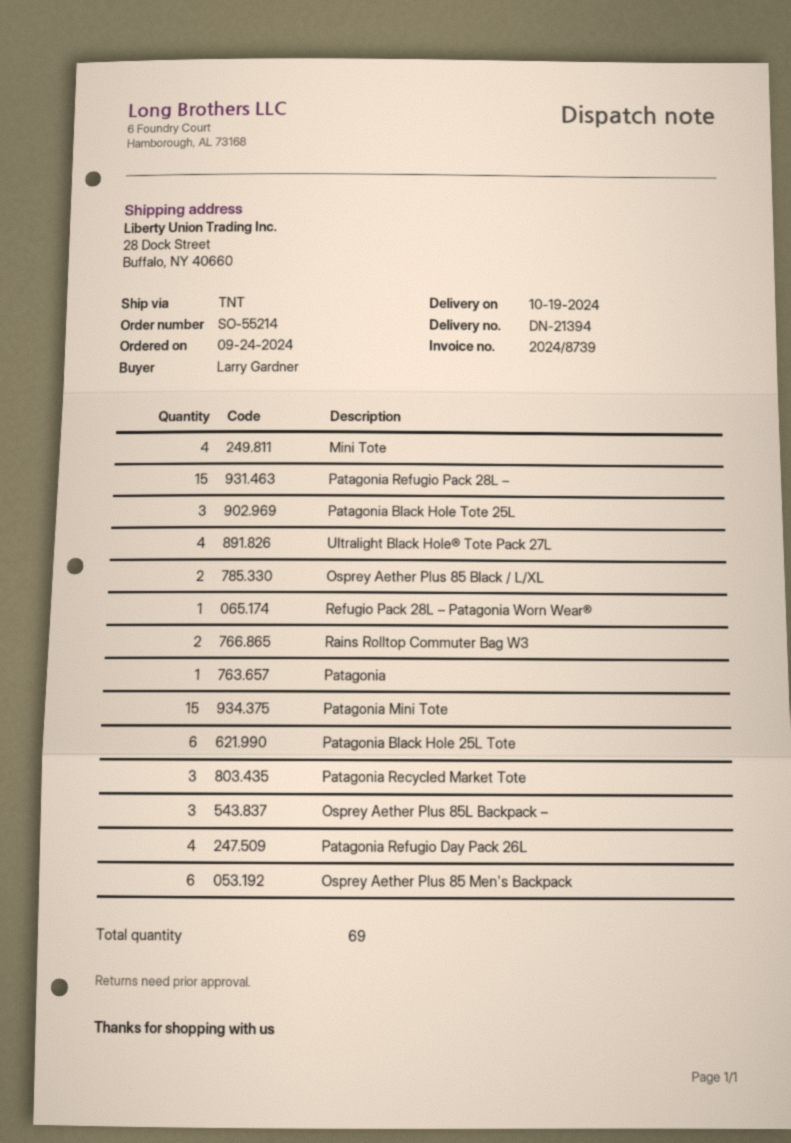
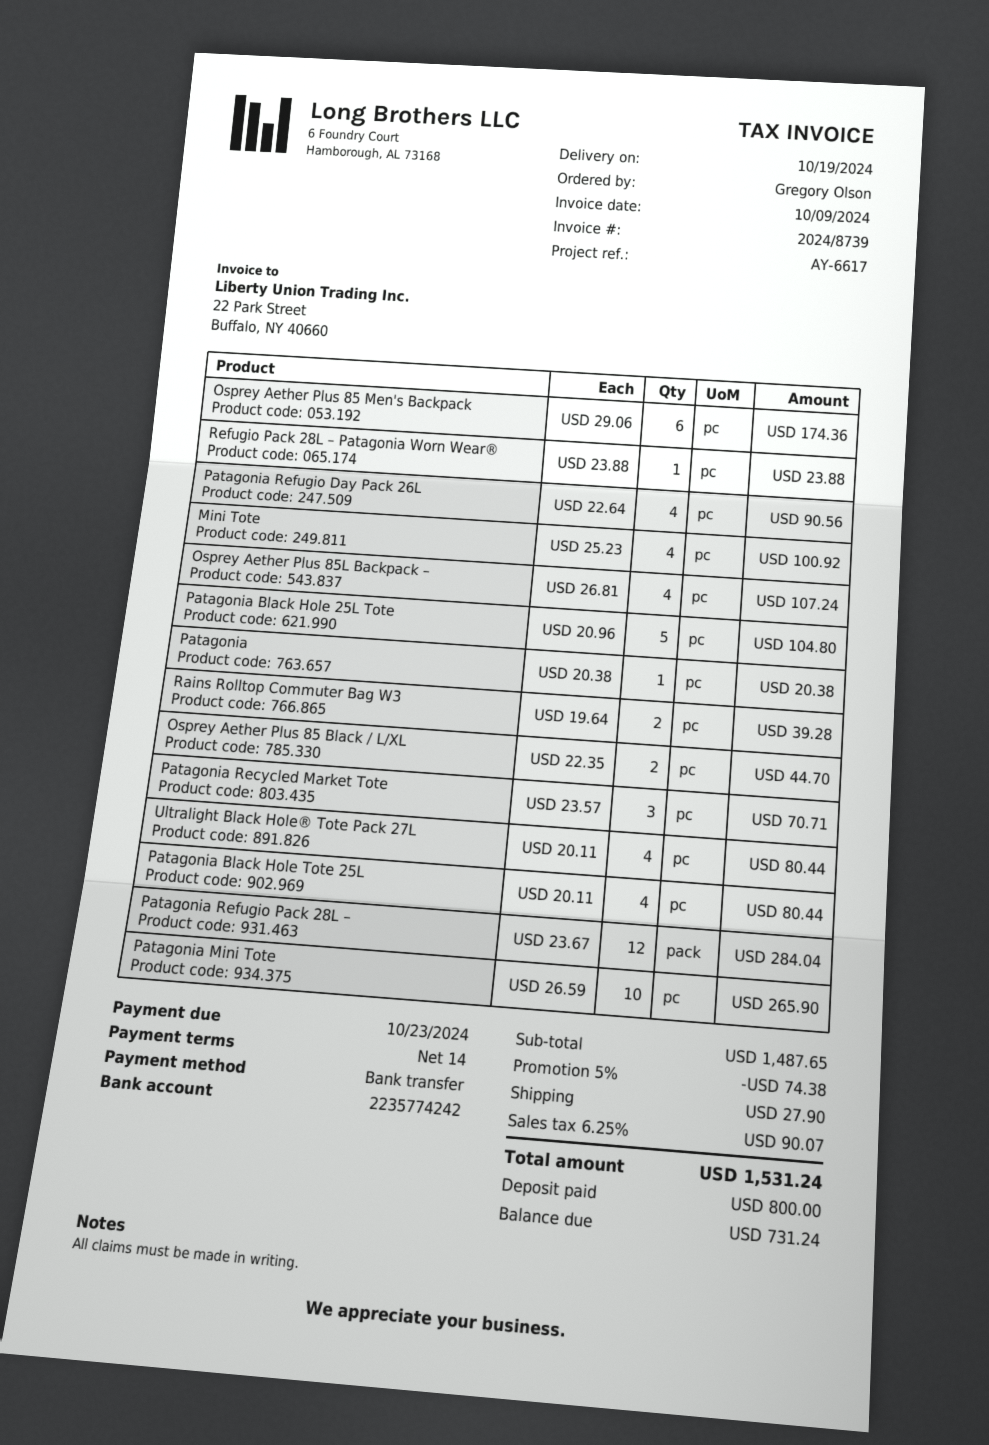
ordered by: Larry Gardner -> Gregory Olson
Patagonia Refugio Pack 28L –: 15 -> 12
Patagonia Black Hole Tote 25L: 3 -> 4
Patagonia Mini Tote: 15 -> 10
Patagonia Black Hole 25L Tote: 6 -> 5
Osprey Aether Plus 85L Backpack –: 3 -> 4

